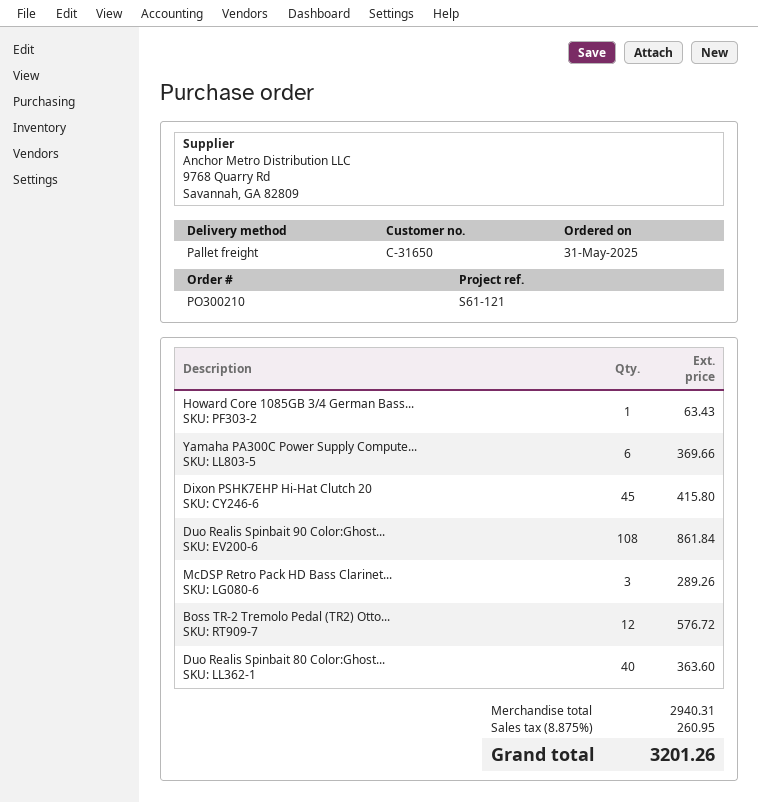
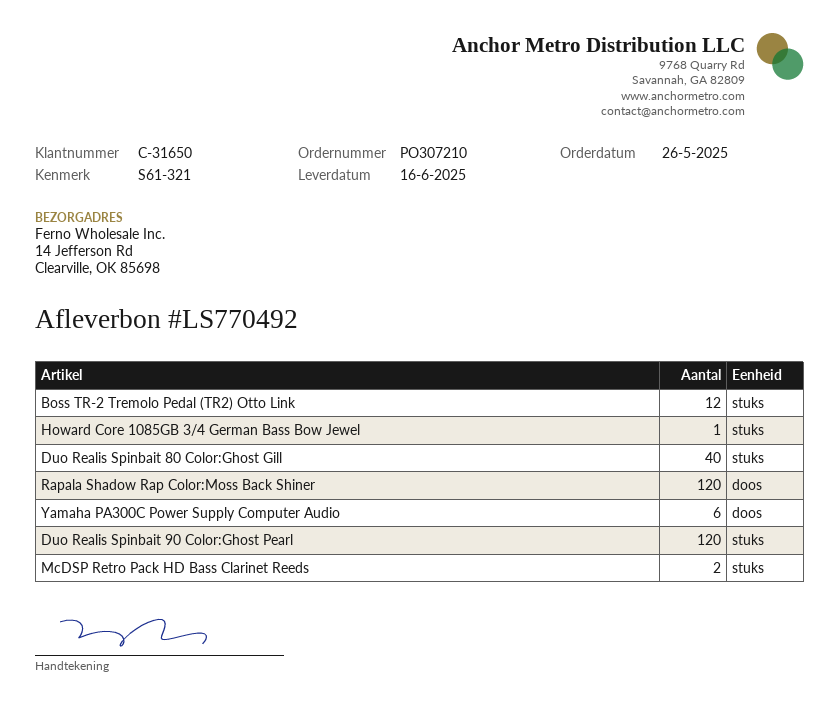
order number: PO300210 -> PO307210
order date: 2025-05-31 -> 2025-05-26
reference: S61-121 -> S61-321
Dixon PSHK7EHP Hi-Hat Clutch 20: 45 -> none
Duo Realis Spinbait 90 Color:Ghost...: 108 -> 120
McDSP Retro Pack HD Bass Clarinet...: 3 -> 2
Rapala Shadow Rap Color:Moss Back Shiner: none -> 120

